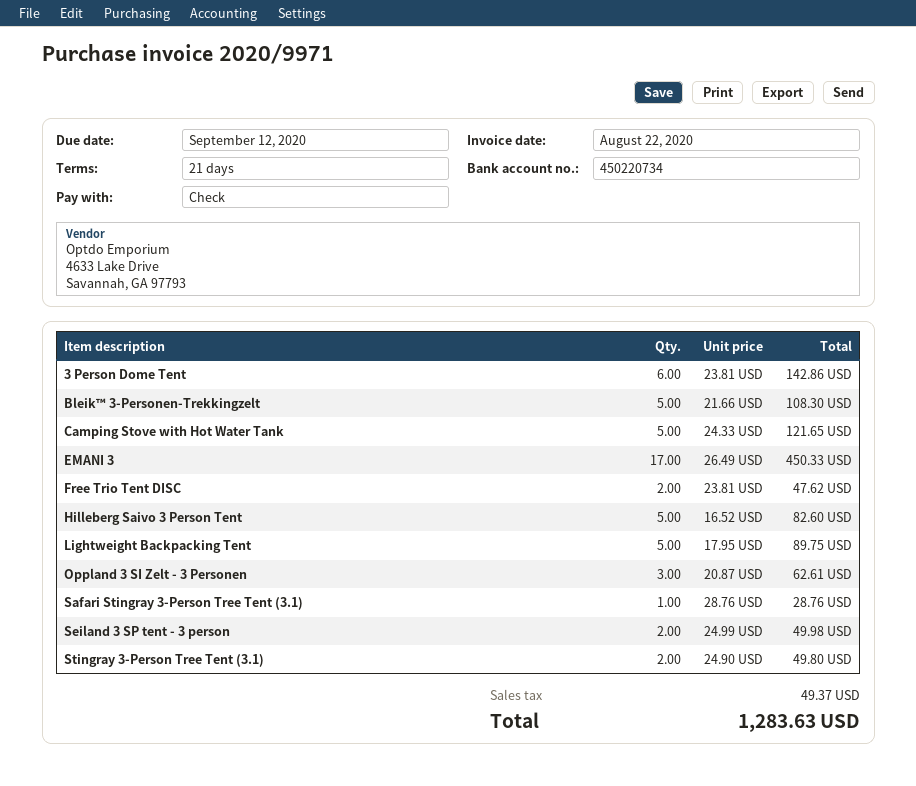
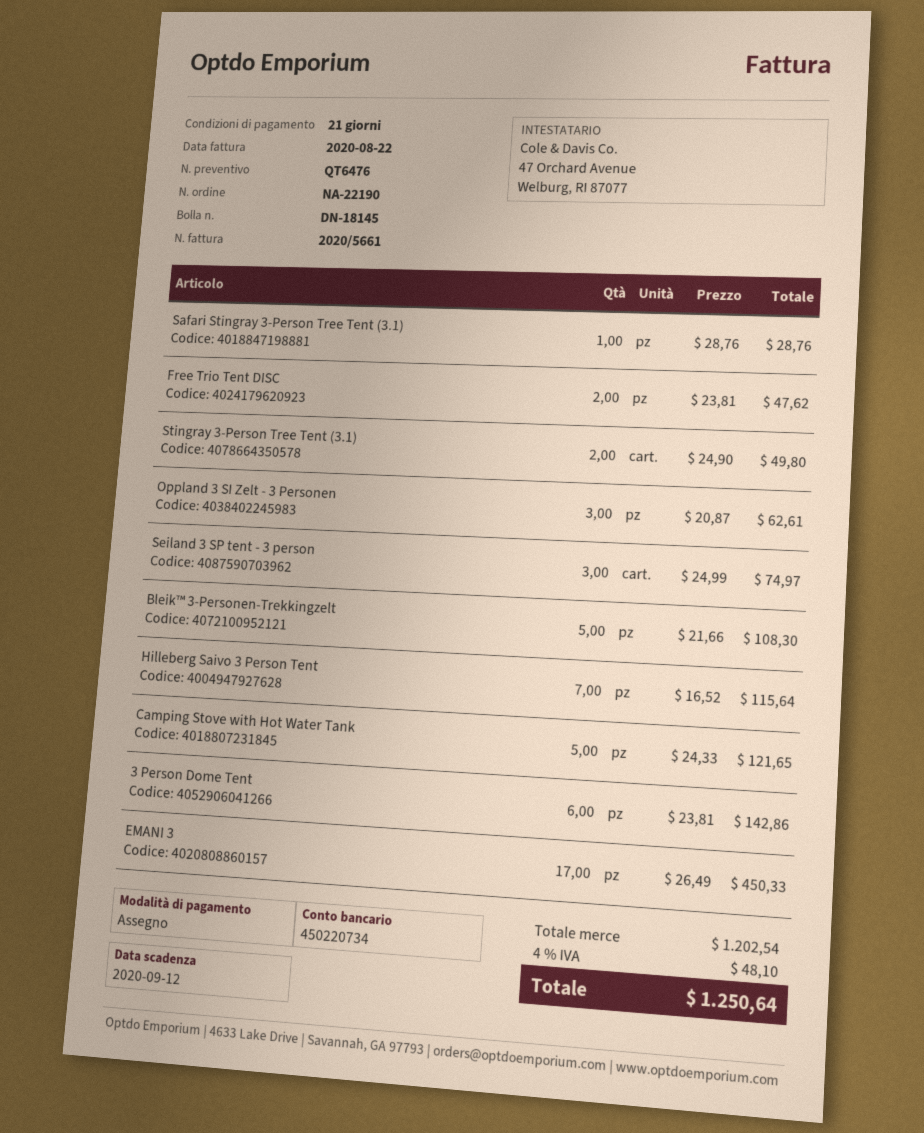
invoice number: 2020/9971 -> 2020/5661
Hilleberg Saivo 3 Person Tent: 5 x 16.52 = 82.60 -> 7 x 16.52 = 115.64
Lightweight Backpacking Tent: 5 x 17.95 = 89.75 -> none
Seiland 3 SP tent - 3 person: 2 x 24.99 = 49.98 -> 3 x 24.99 = 74.97
tax: 49.37 -> 48.10
total: 1283.63 -> 1250.64

